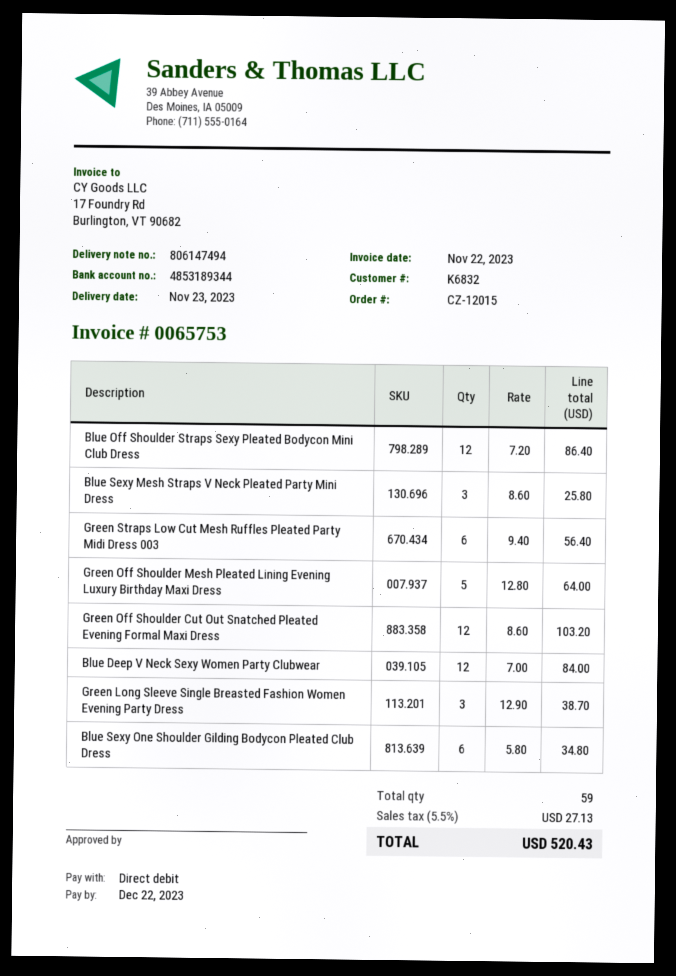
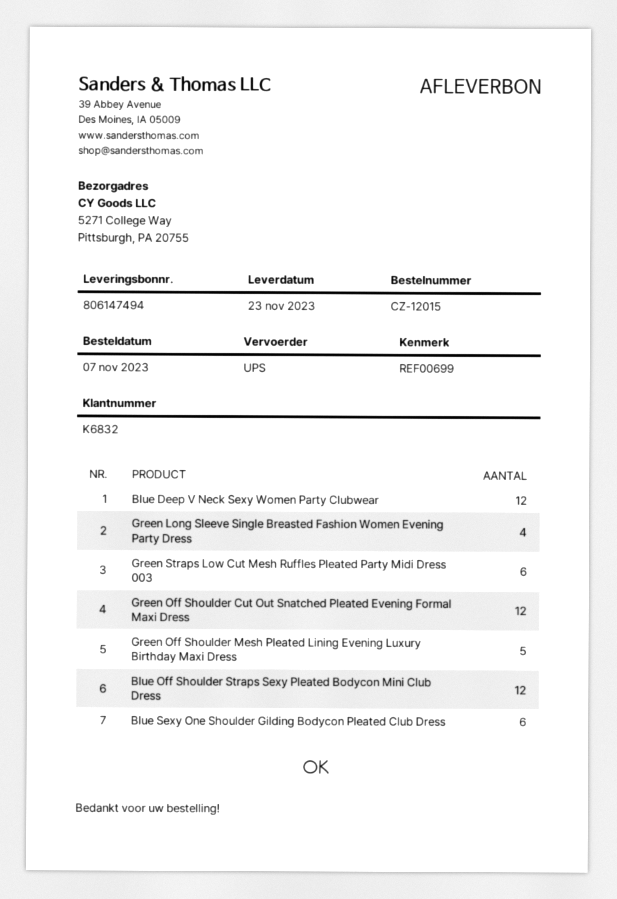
Blue Sexy Mesh Straps V Neck Pleated Party Mini Dress: 3 -> none
Green Long Sleeve Single Breasted Fashion Women Evening Party Dress: 3 -> 4

